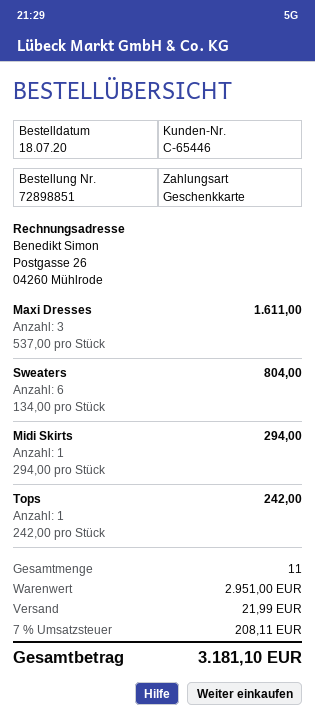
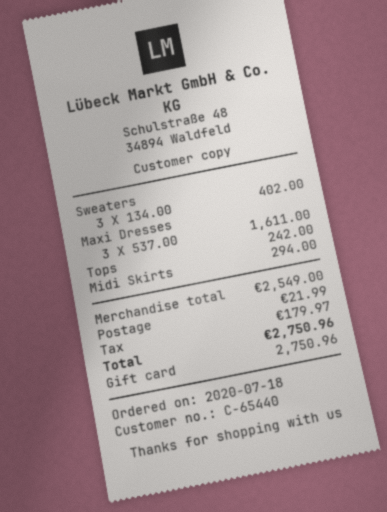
customer number: C-65446 -> C-65440
Sweaters: 6 x 134.00 = 804.00 -> 3 x 134.00 = 402.00
subtotal: 2951.00 -> 2549.00
tax: 208.11 -> 179.97
total: 3181.10 -> 2750.96

